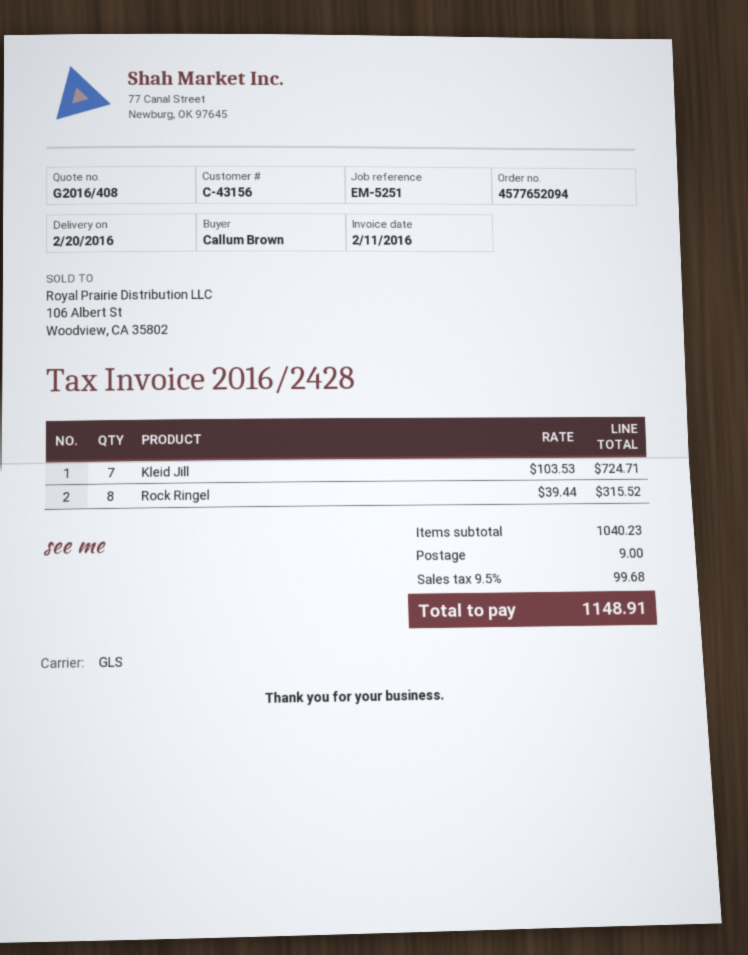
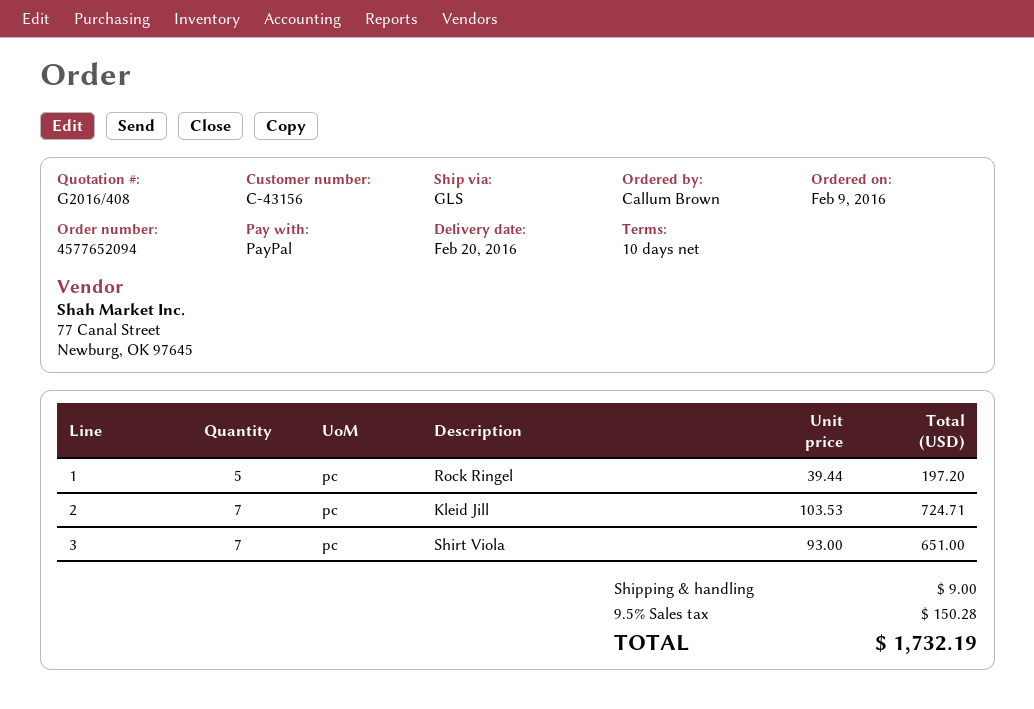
Rock Ringel: 8 x 39.44 = 315.52 -> 5 x 39.44 = 197.20
Shirt Viola: none -> 7 x 93.00 = 651.00
tax: 9.5% = 99.68 -> 9.5% = 150.28
total: 1148.91 -> 1732.19

